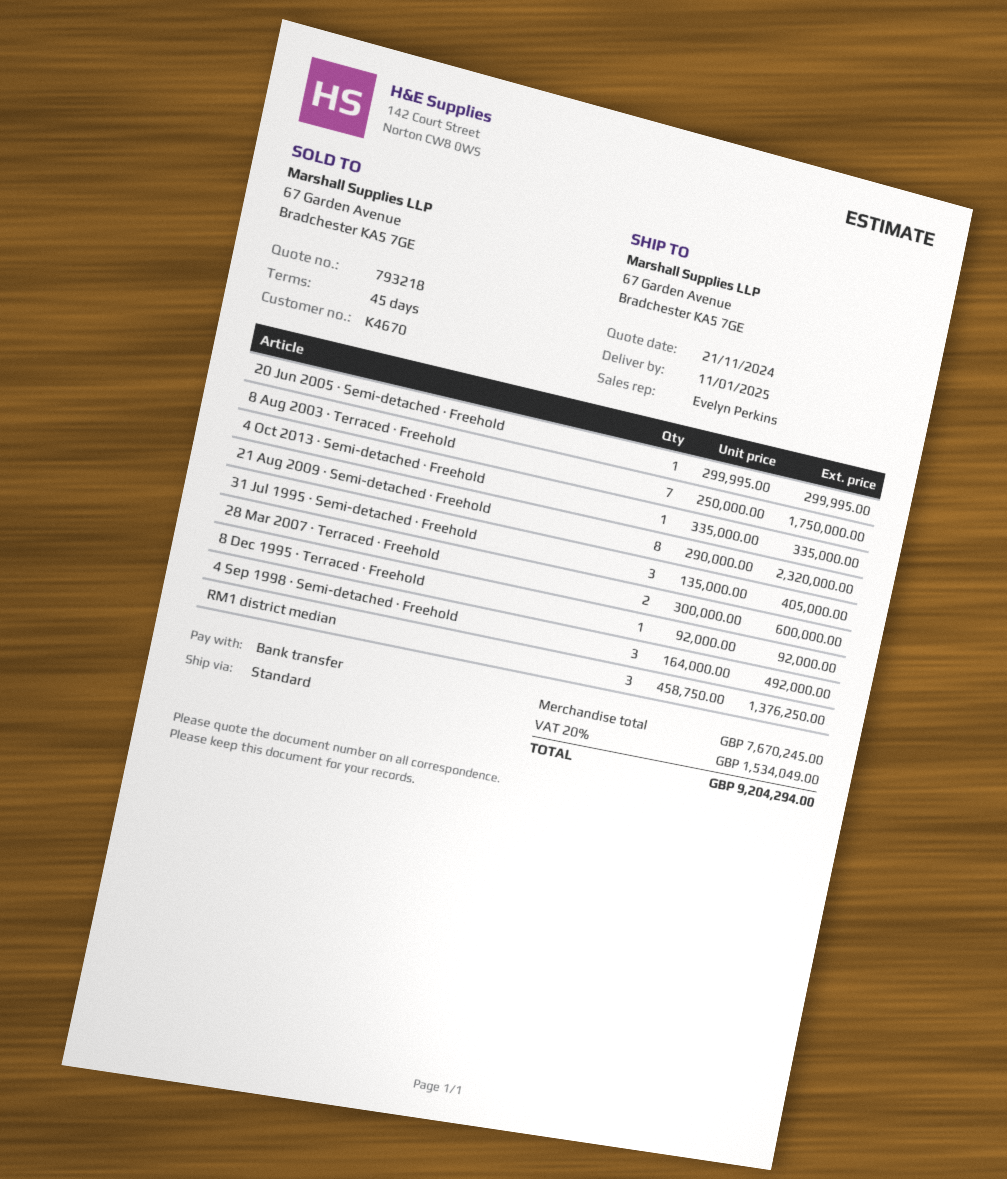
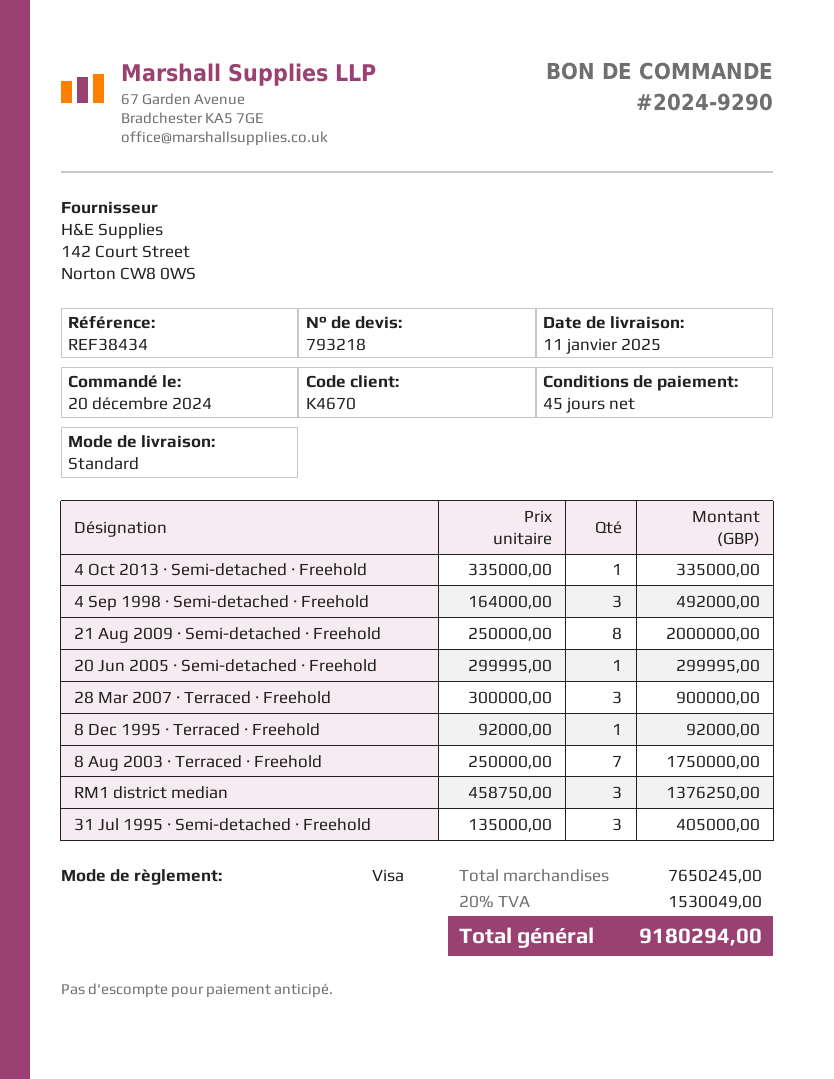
payment method: bank transfer -> Visa
21 Aug 2009 · Semi-detached · Freehold: 8 x 290000.00 = 2320000.00 -> 8 x 250000.00 = 2000000.00
28 Mar 2007 · Terraced · Freehold: 2 x 300000.00 = 600000.00 -> 3 x 300000.00 = 900000.00
subtotal: 7670245.00 -> 7650245.00
tax: 20% = 1534049.00 -> 20% = 1530049.00
total: 9204294.00 -> 9180294.00

